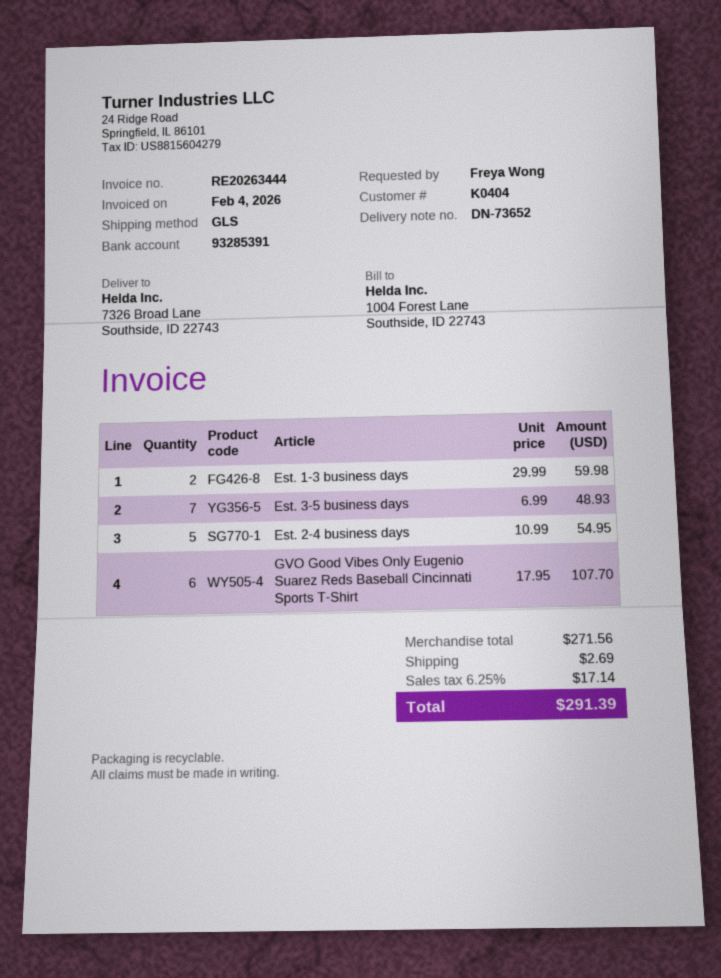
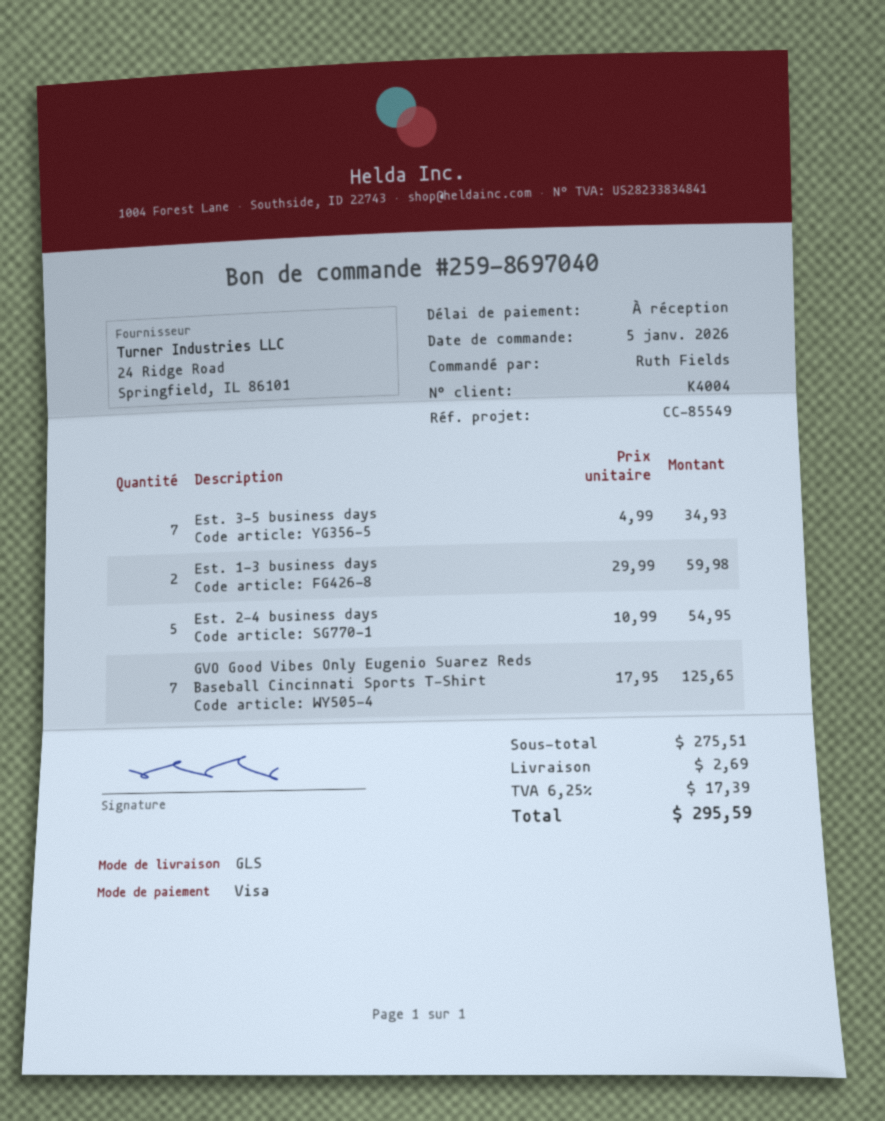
customer number: K0404 -> K4004
ordered by: Freya Wong -> Ruth Fields
Est. 3-5 business days: 7 x 6.99 = 48.93 -> 7 x 4.99 = 34.93
GVO Good Vibes Only Eugenio Suarez Reds Baseball Cincinnati Sports T-Shirt: 6 x 17.95 = 107.70 -> 7 x 17.95 = 125.65
subtotal: 271.56 -> 275.51
tax: 6.25% = 17.14 -> 6.25% = 17.39
total: 291.39 -> 295.59

